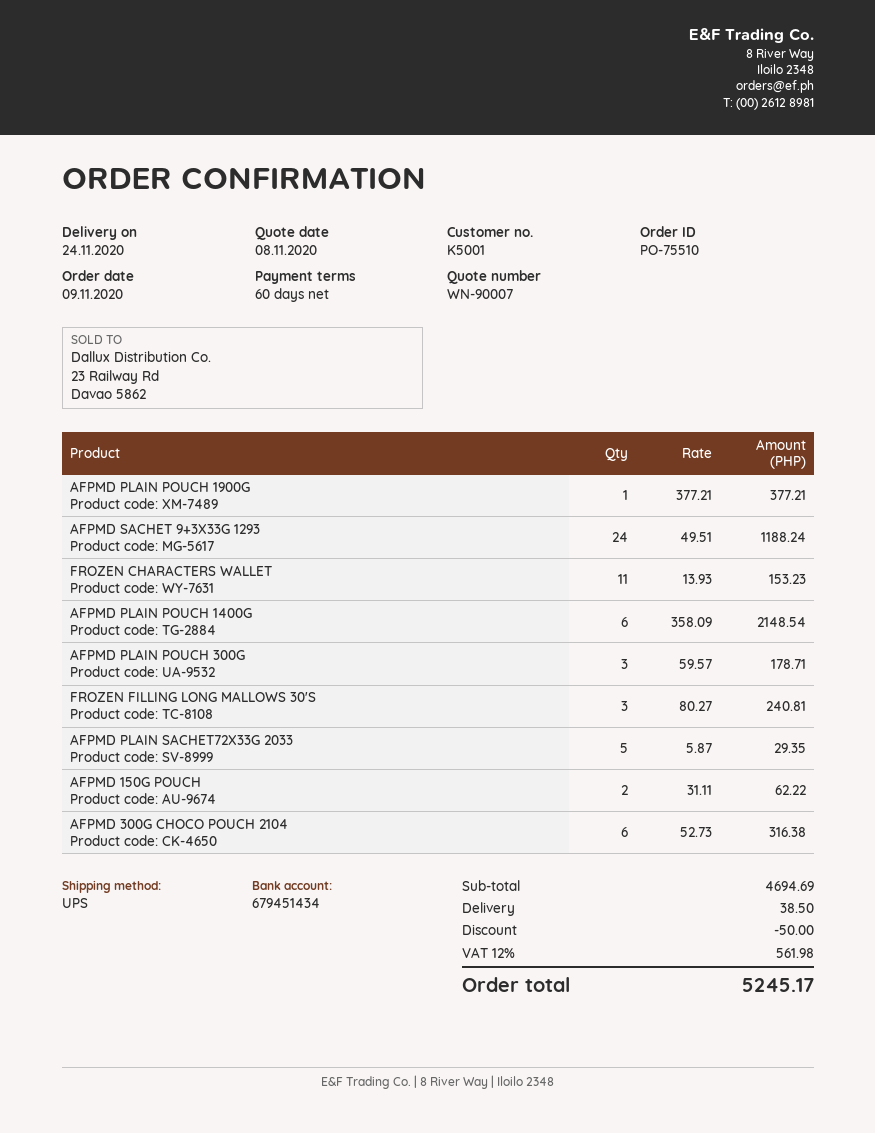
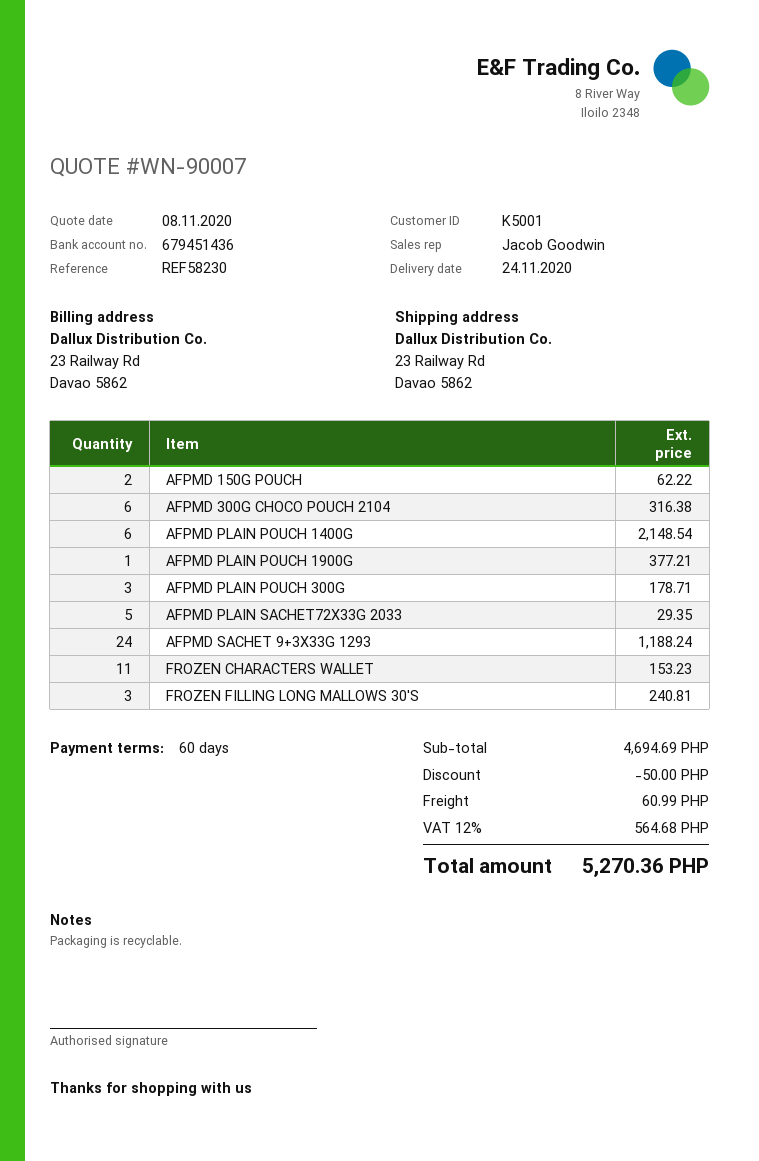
bank account: 679451434 -> 679451436
shipping: 38.50 -> 60.99
tax: 12% = 561.98 -> 12% = 564.68
total: 5245.17 -> 5270.36

